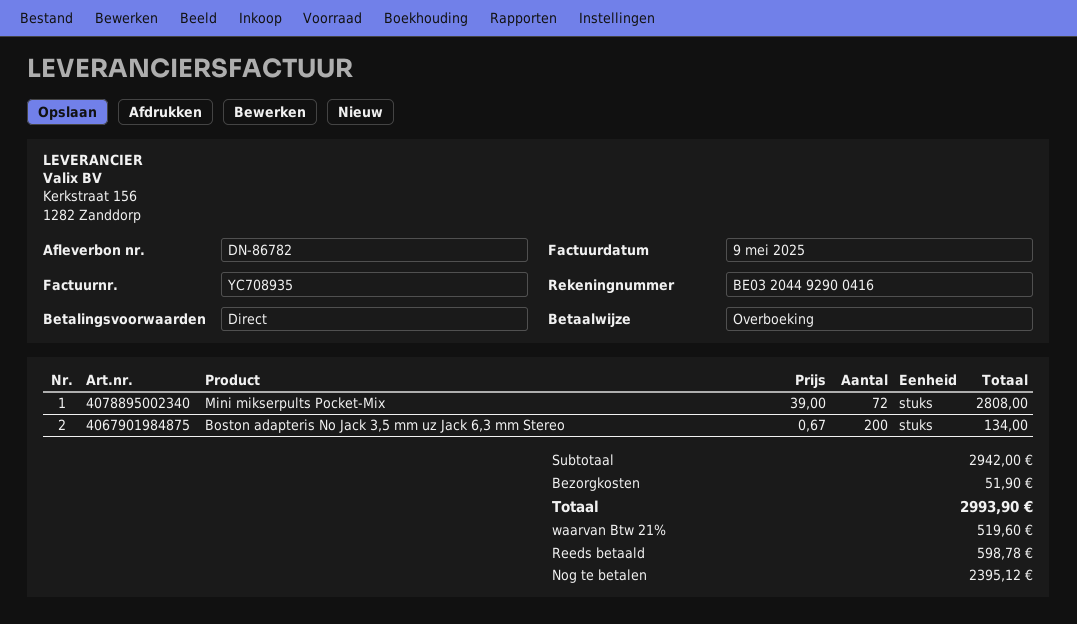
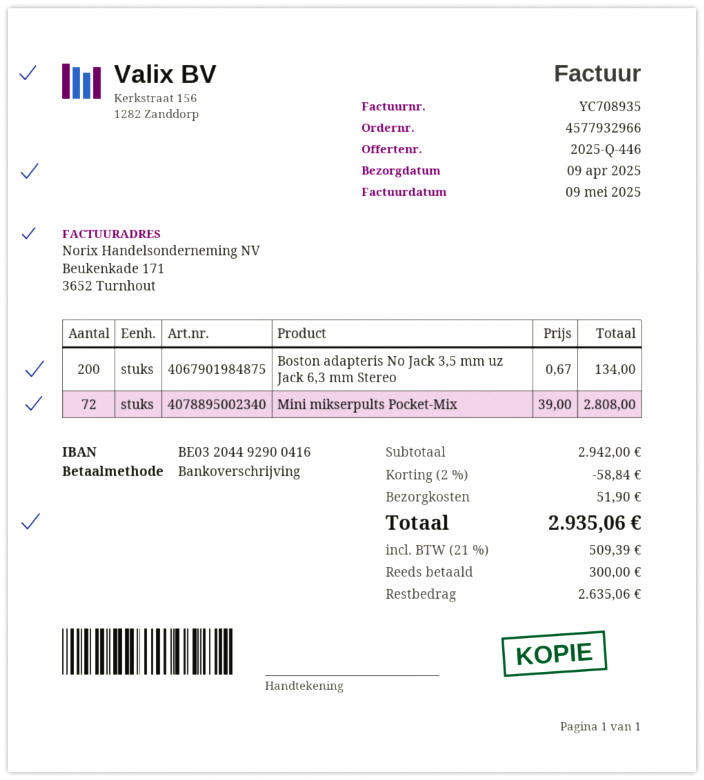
discount: none -> 2% = 58.84
tax: 21% = 519.60 -> 21% = 509.39
total: 2993.90 -> 2935.06
deposit: 598.78 -> 300.00
balance: 2395.12 -> 2635.06

